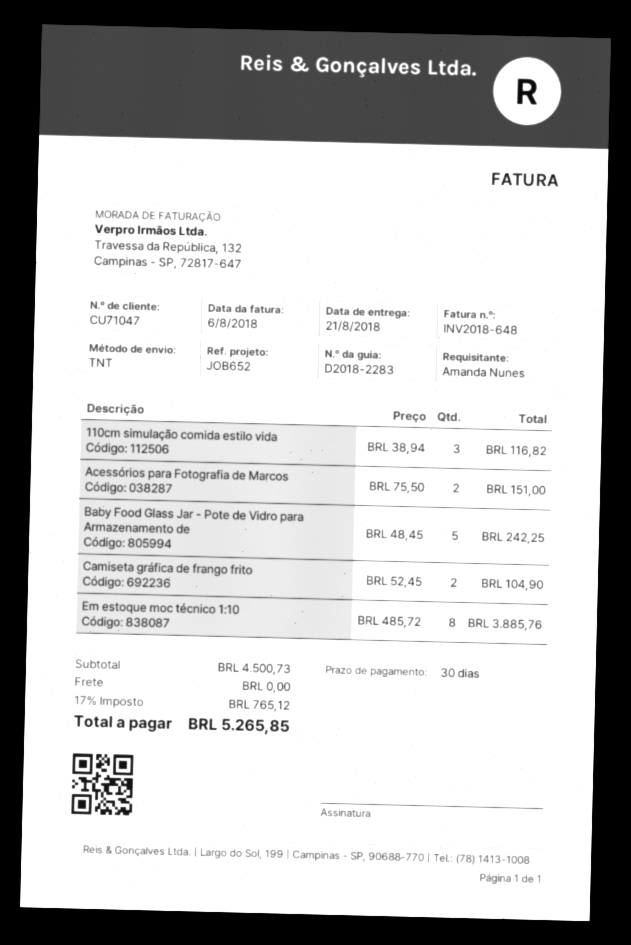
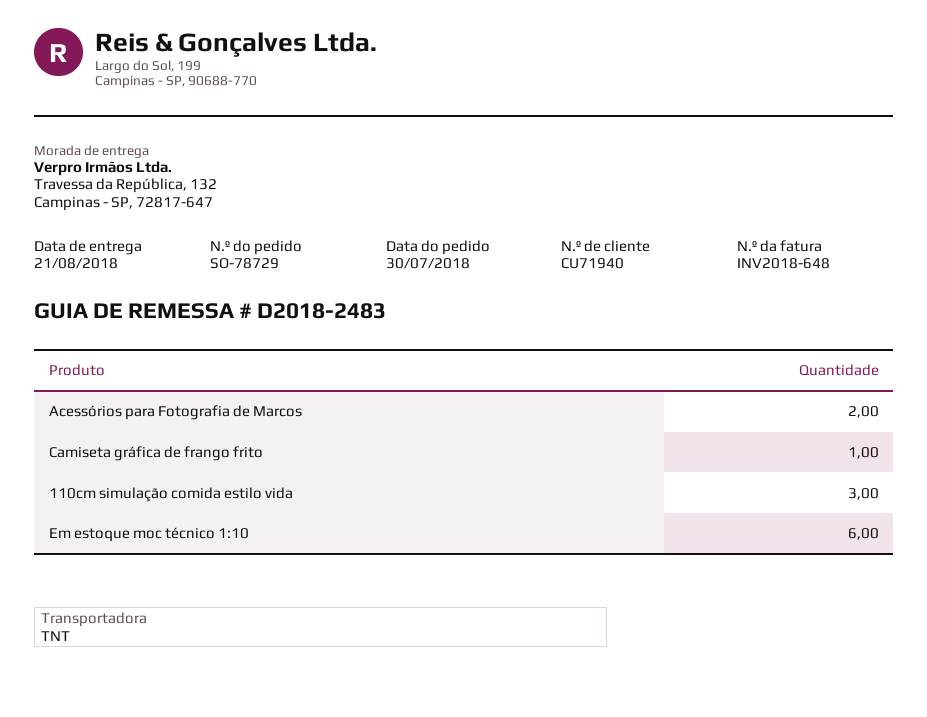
delivery note number: D2018-2283 -> D2018-2483
customer number: CU71047 -> CU71940
Baby Food Glass Jar - Pote de Vidro para Armazenamento de: 5 -> none
Camiseta gráfica de frango frito: 2 -> 1
Em estoque moc técnico 1:10: 8 -> 6

